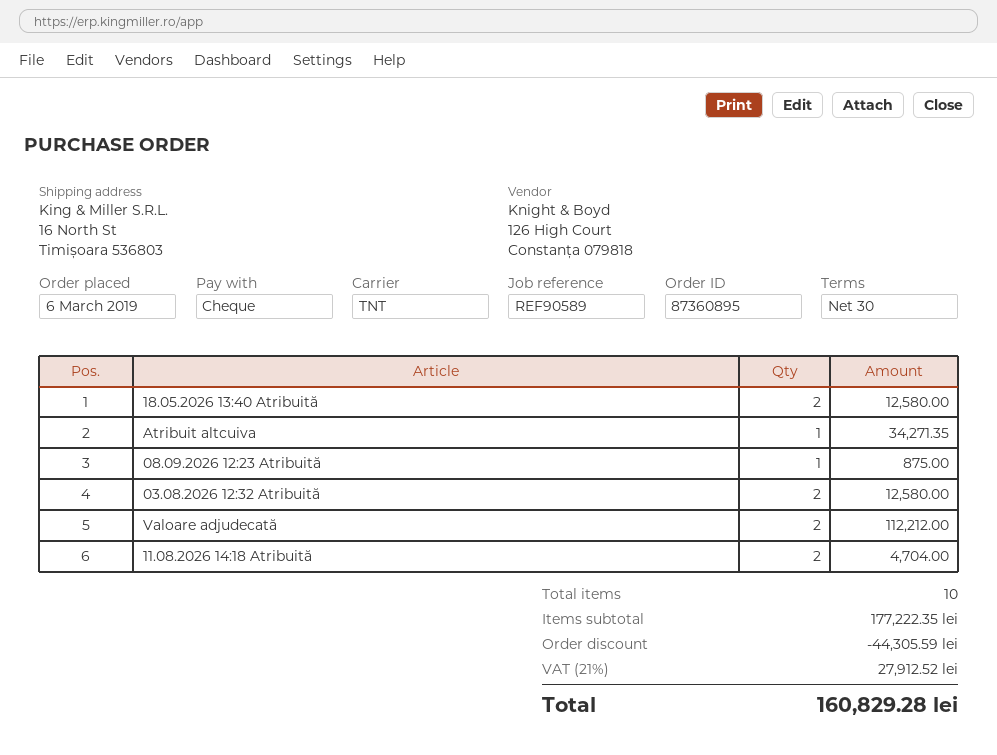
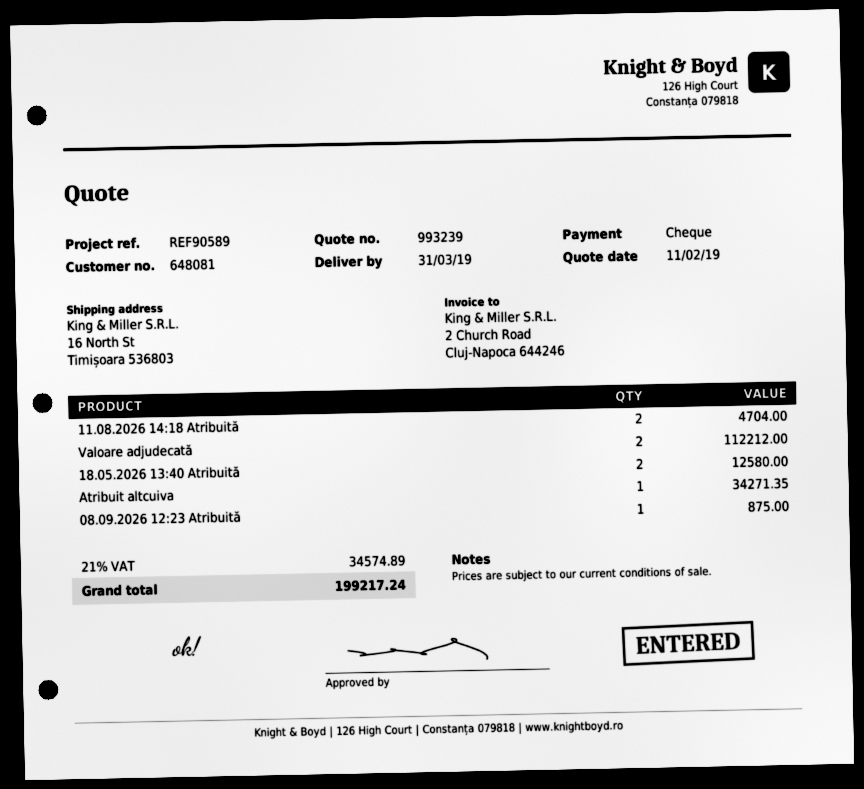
03.08.2026 12:32 Atribuită: 2 for 12580.00 -> none
discount: 44305.59 -> none
tax: 21% = 27912.52 -> 21% = 34574.89
total: 160829.28 -> 199217.24

